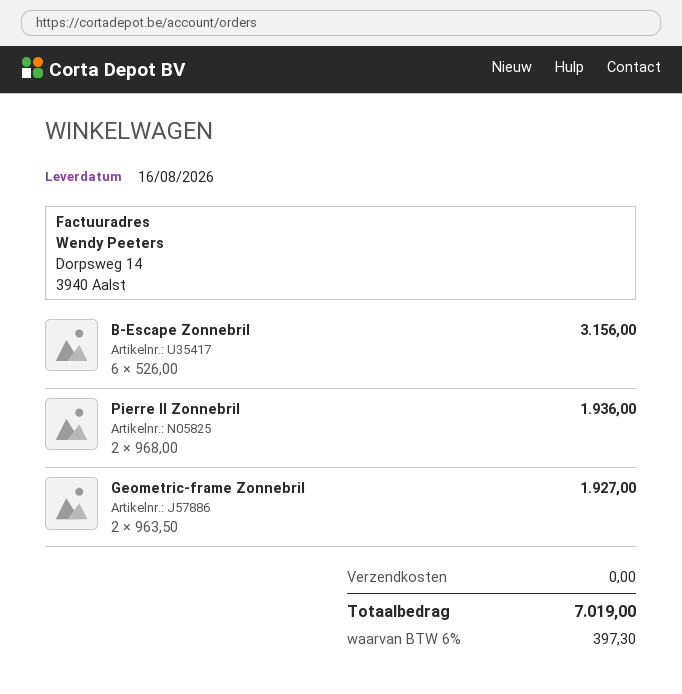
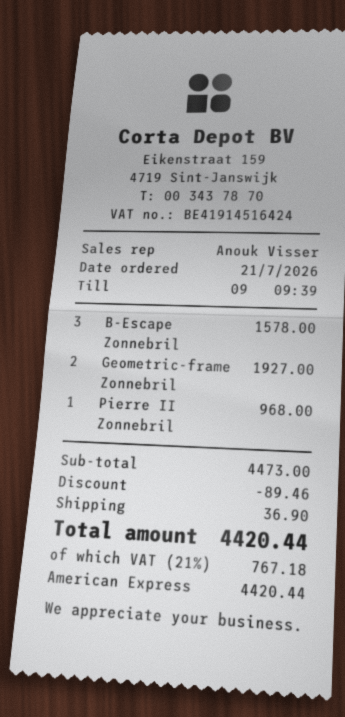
B-Escape Zonnebril: 6 for 3156.00 -> 3 for 1578.00
Pierre II Zonnebril: 2 for 1936.00 -> 1 for 968.00
discount: none -> 89.46
shipping: 0.00 -> 36.90
tax: 6% = 397.30 -> 21% = 767.18
total: 7019.00 -> 4420.44

